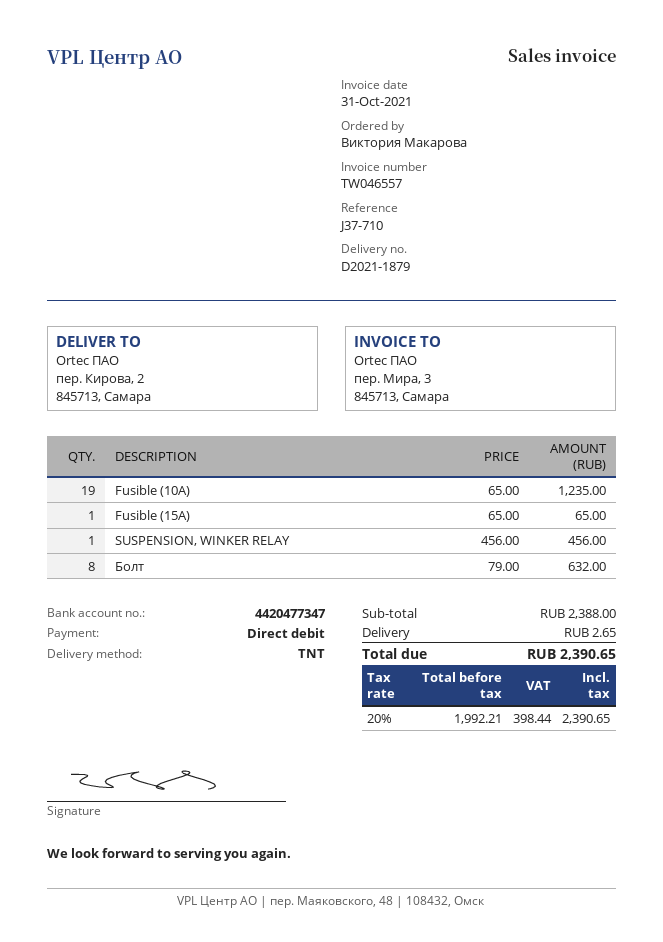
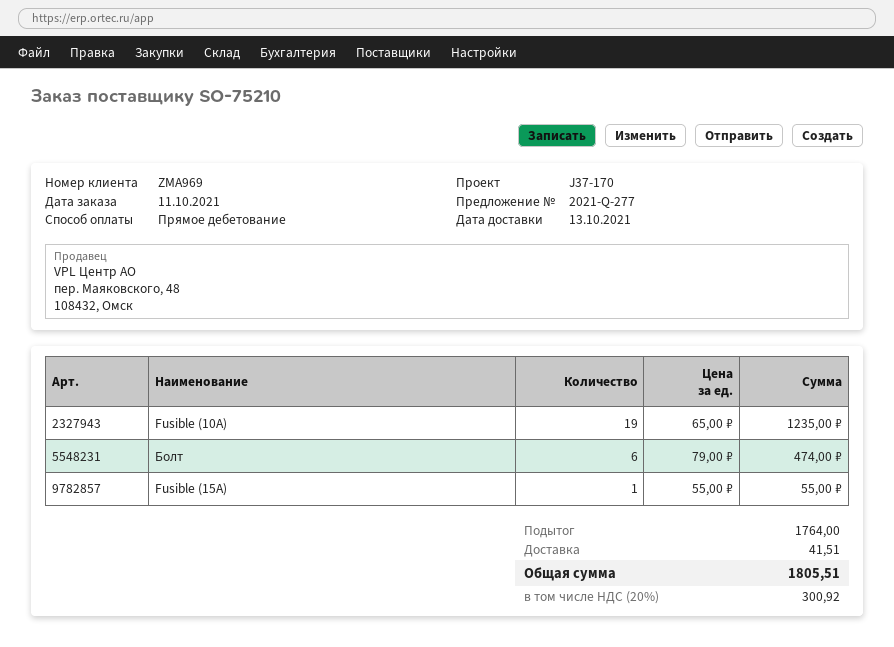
reference: J37-710 -> J37-170
Fusible (15A): 1 x 65.00 = 65.00 -> 1 x 55.00 = 55.00
SUSPENSION, WINKER RELAY: 1 x 456.00 = 456.00 -> none
Болт: 8 x 79.00 = 632.00 -> 6 x 79.00 = 474.00
subtotal: 2388.00 -> 1764.00
shipping: 2.65 -> 41.51
tax: 20% = 398.44 -> 20% = 300.92
total: 2390.65 -> 1805.51

